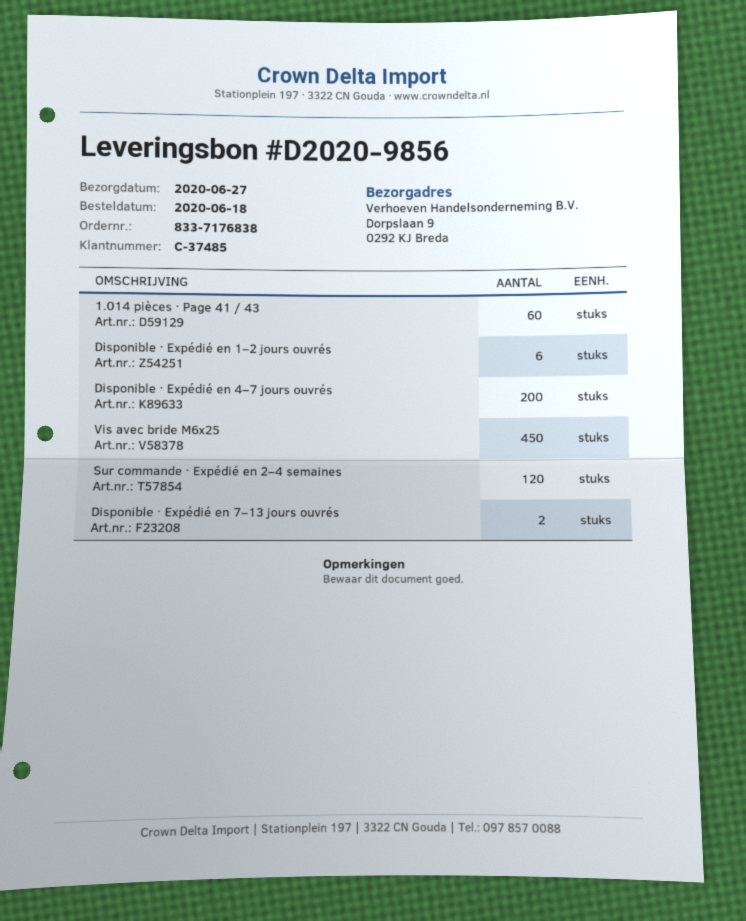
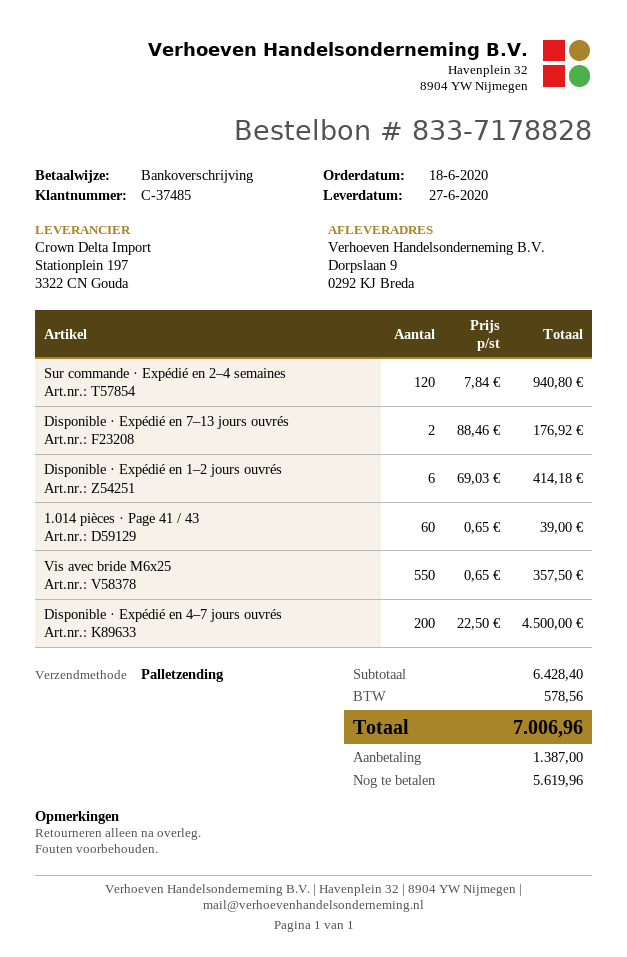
order number: 833-7176838 -> 833-7178828
Vis avec bride M6x25: 450 -> 550

